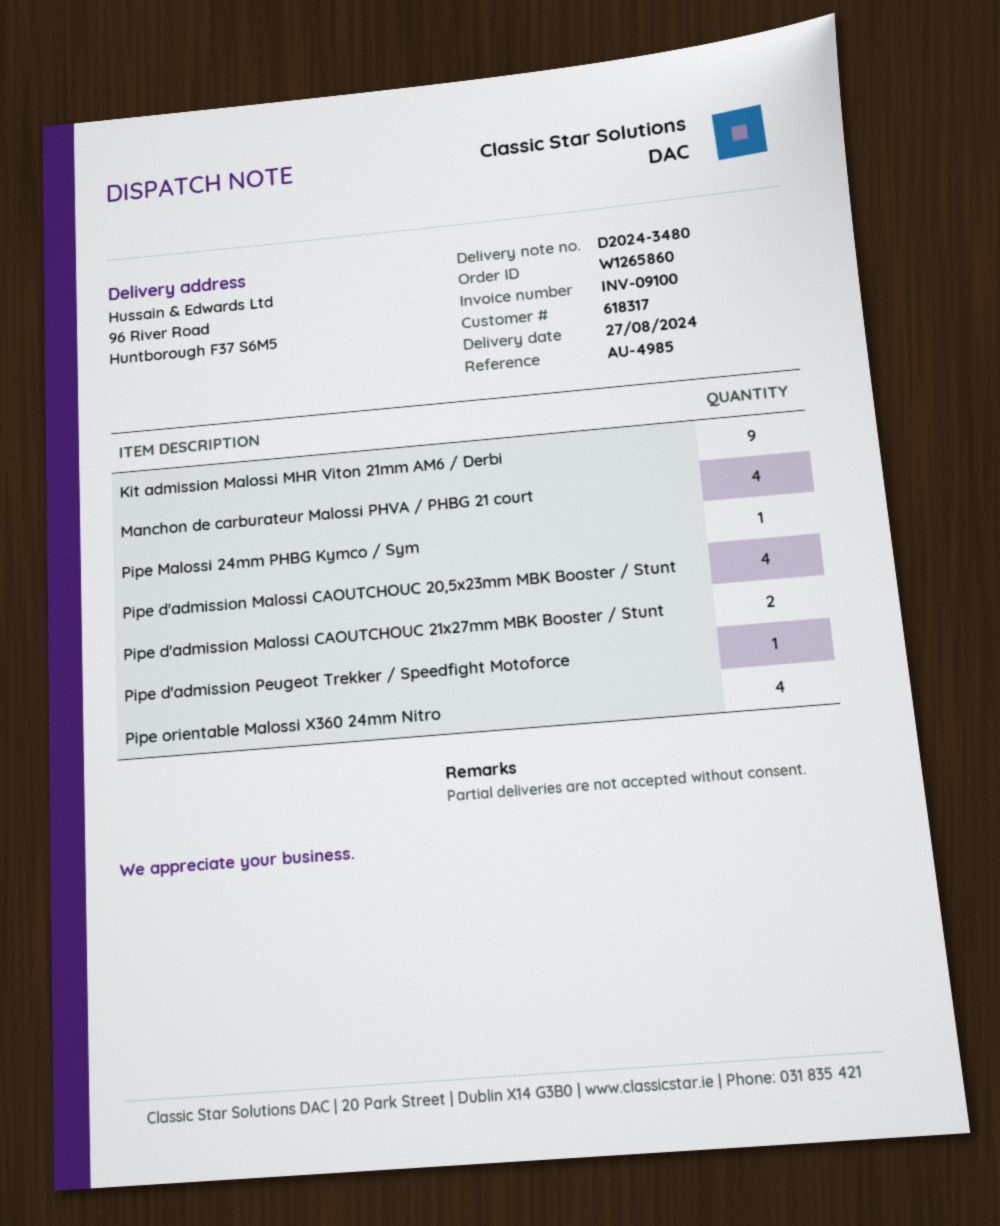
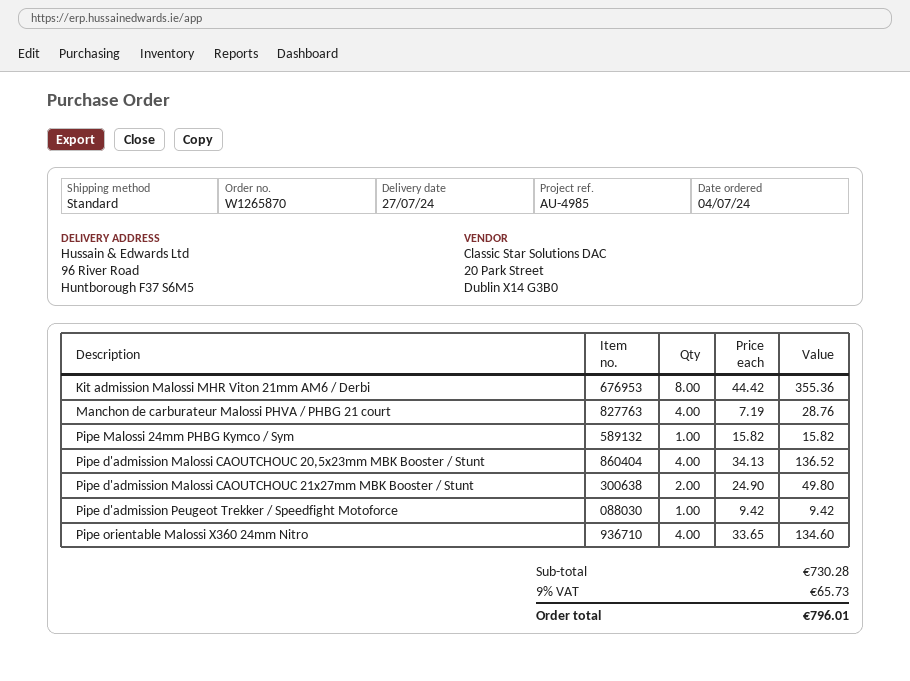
order number: W1265860 -> W1265870
delivery date: 2024-08-27 -> 2024-07-27
Kit admission Malossi MHR Viton 21mm AM6 / Derbi: 9 -> 8

